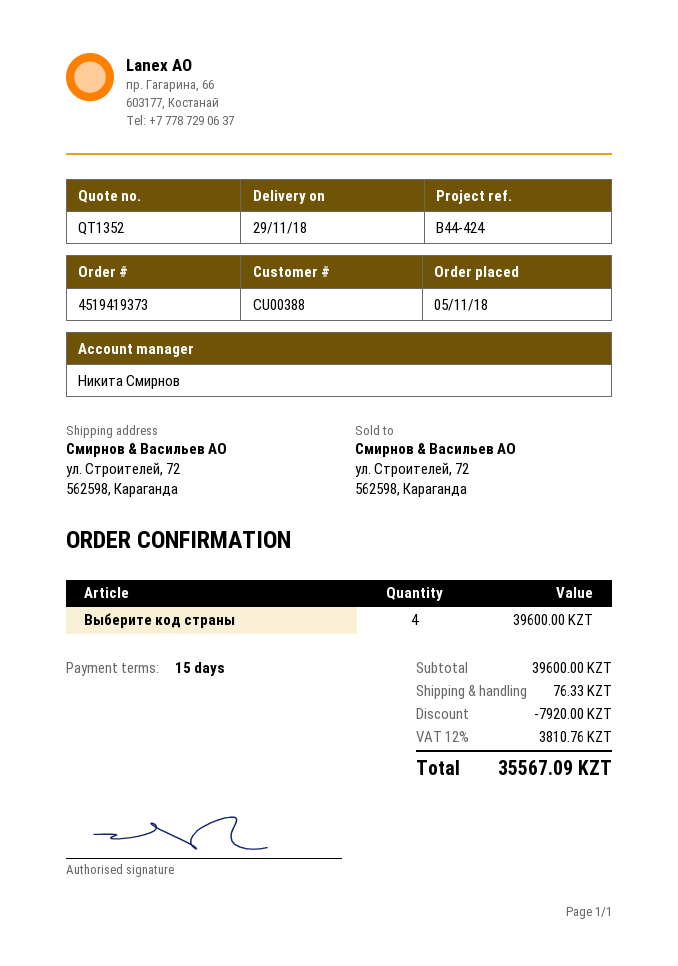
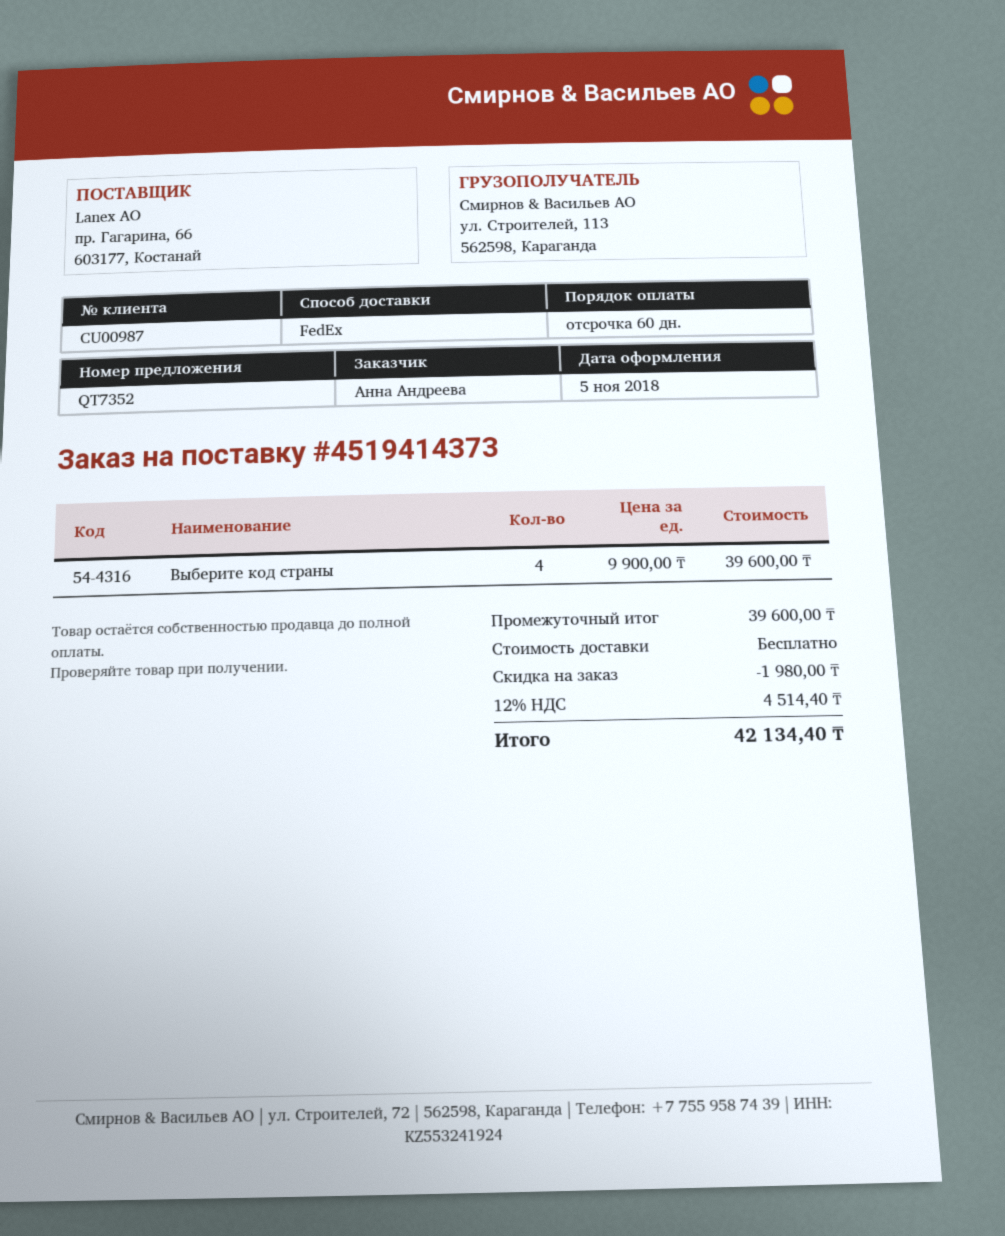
quote number: QT1352 -> QT7352
order number: 4519419373 -> 4519414373
payment terms: 15 days -> 60 days
customer number: CU00388 -> CU00987
ship to: ул. Строителей, 72, 562598, Караганда -> ул. Строителей, 113, 562598, Караганда
discount: 7920.00 -> 1980.00
shipping: 76.33 -> 0.00
tax: 12% = 3810.76 -> 12% = 4514.40
total: 35567.09 -> 42134.40

